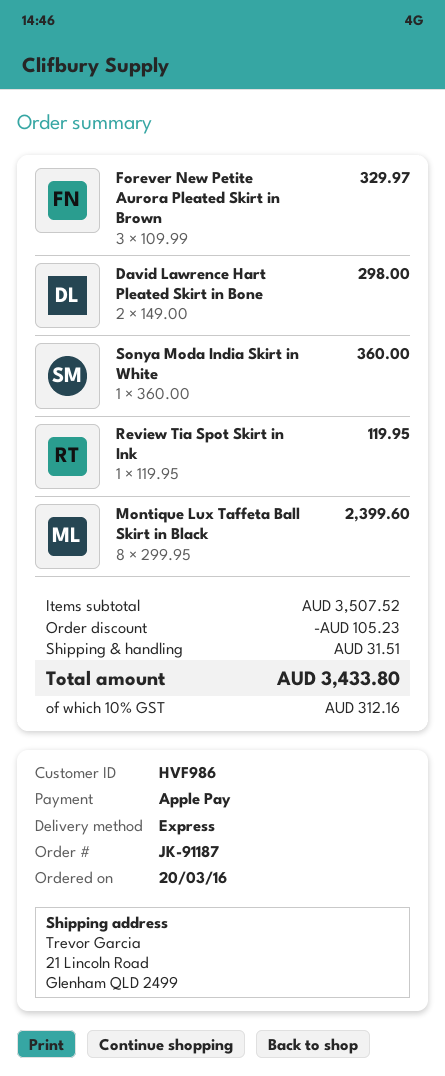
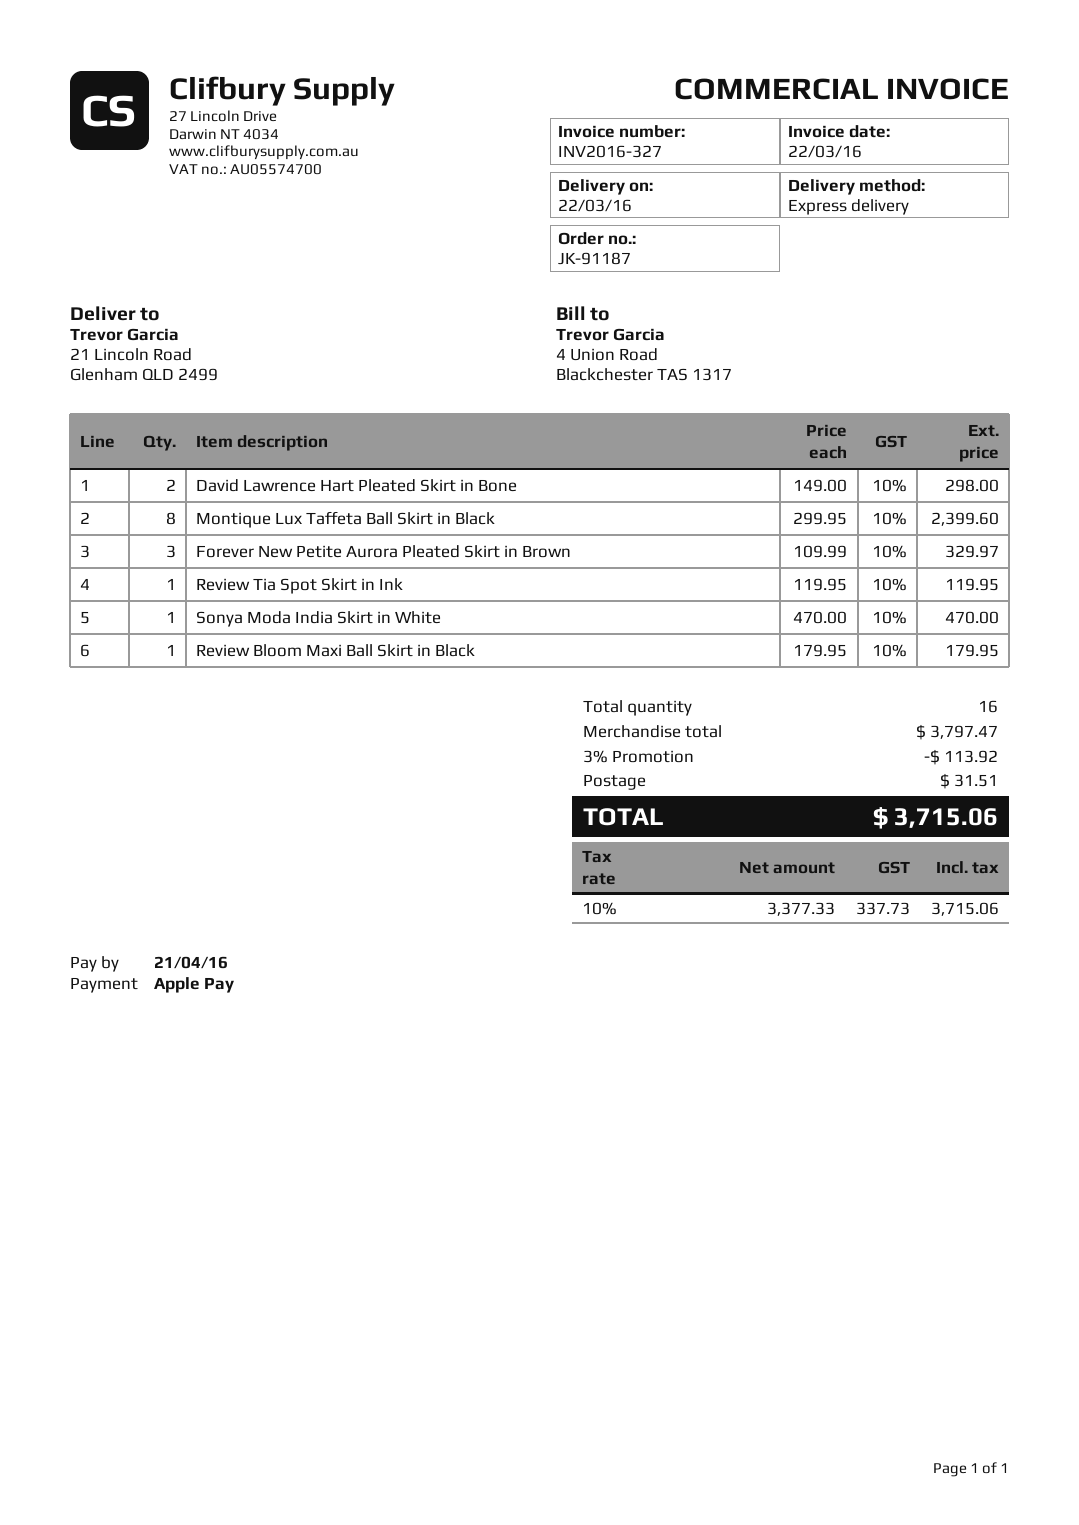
Sonya Moda India Skirt in White: 1 x 360.00 = 360.00 -> 1 x 470.00 = 470.00
Review Bloom Maxi Ball Skirt in Black: none -> 1 x 179.95 = 179.95
subtotal: 3507.52 -> 3797.47
discount: 105.23 -> 113.92
tax: 10% = 312.16 -> 10% = 337.73
total: 3433.80 -> 3715.06

